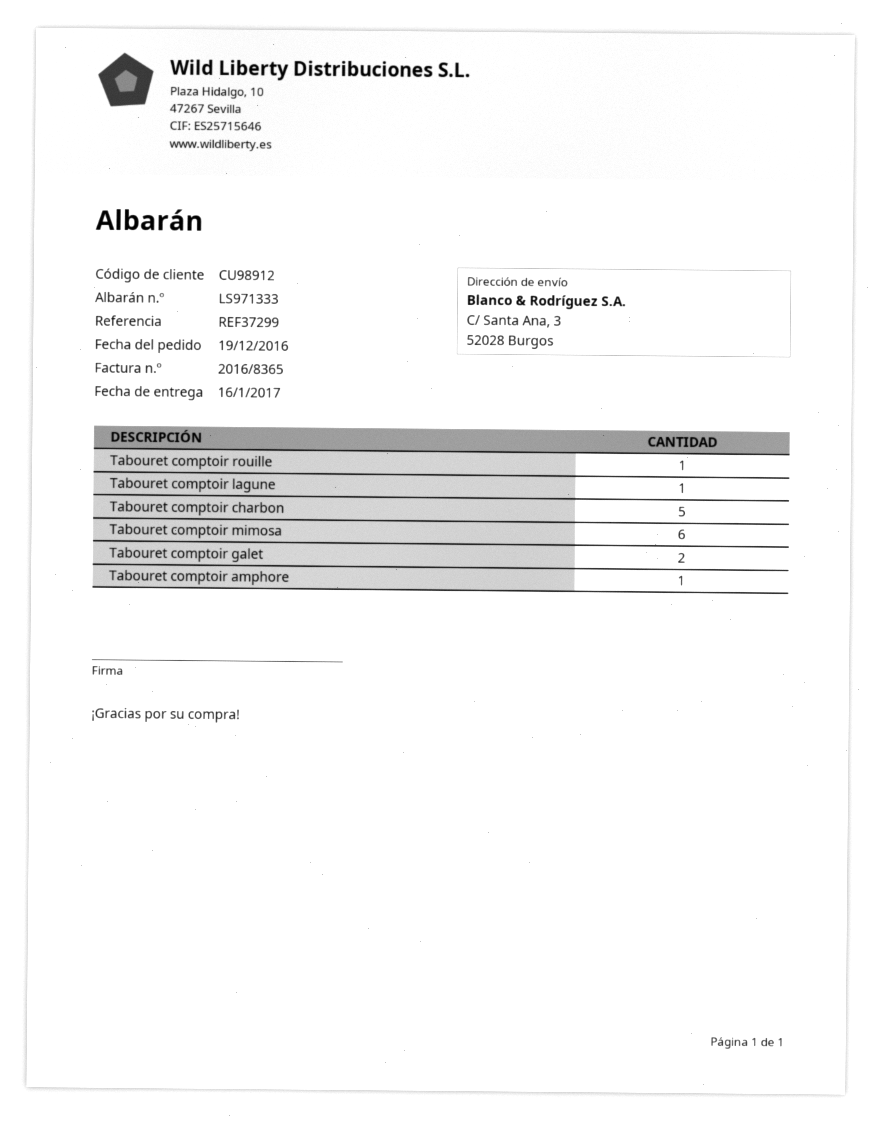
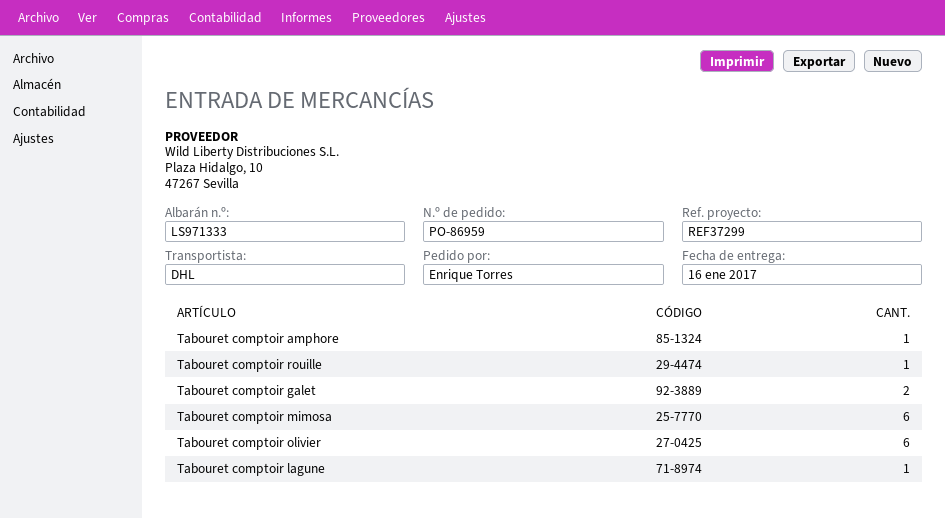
Tabouret comptoir charbon: 5 -> none
Tabouret comptoir olivier: none -> 6

